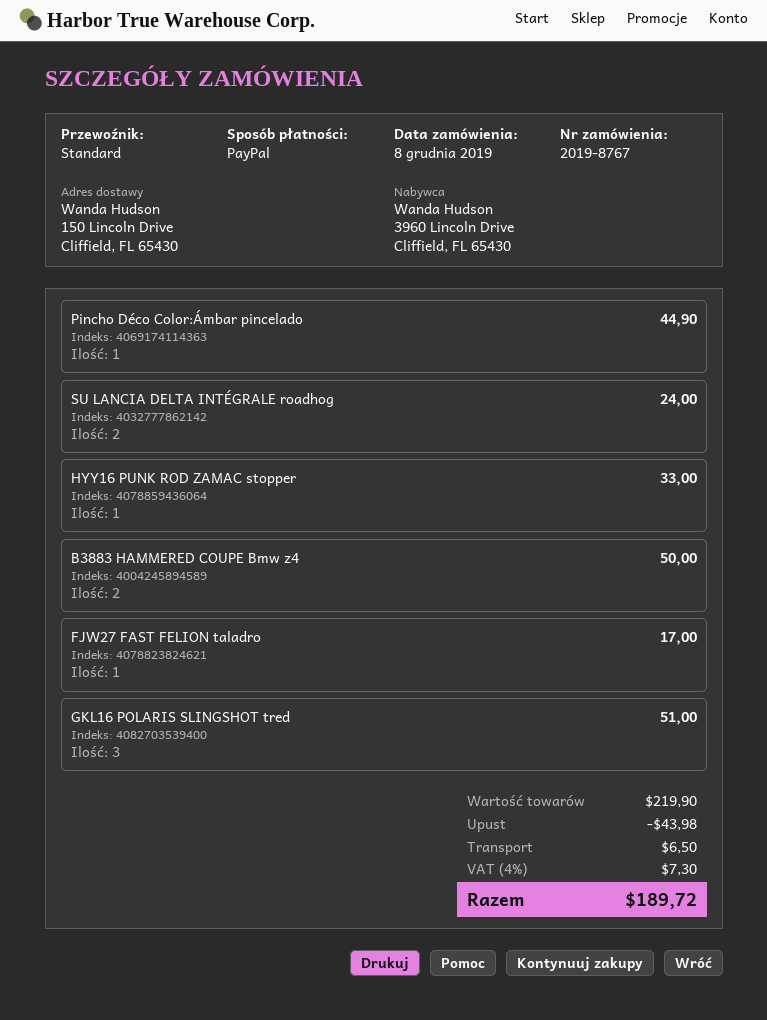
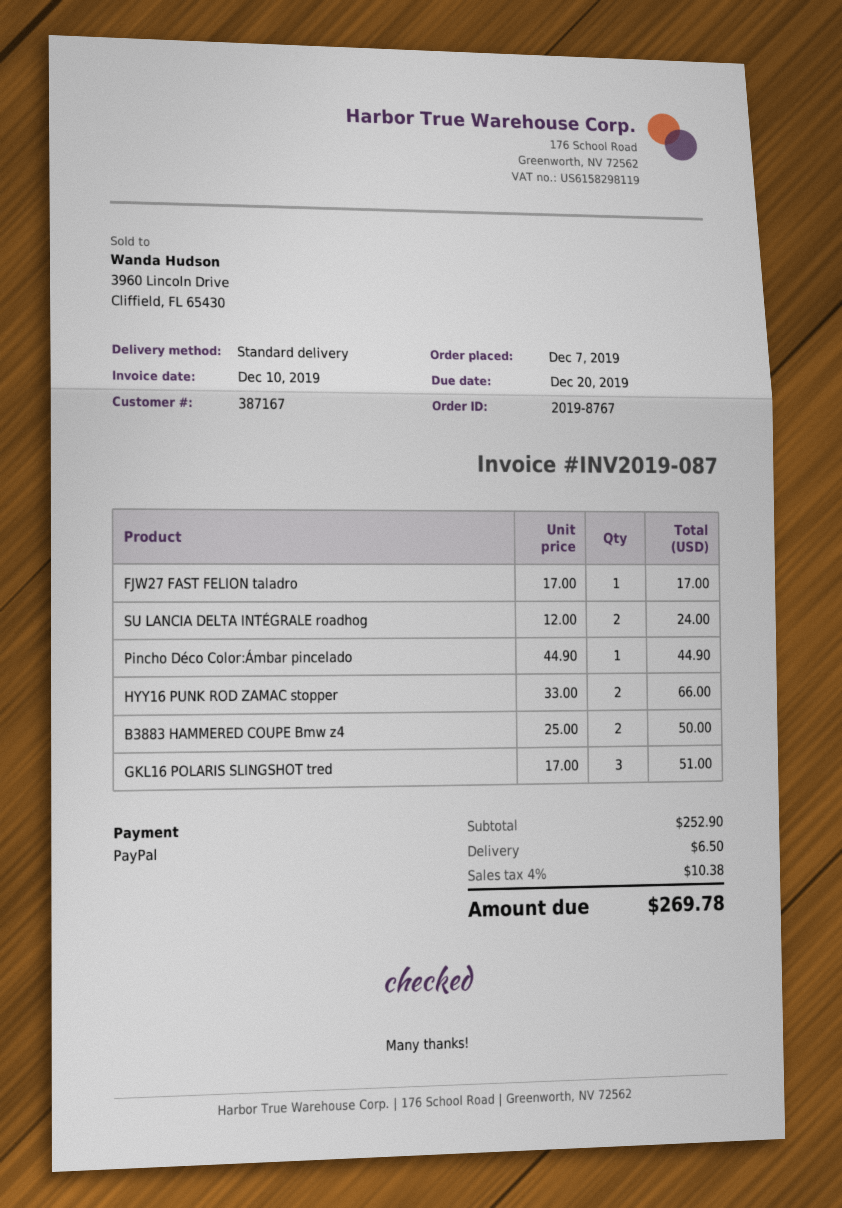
order date: 2019-12-08 -> 2019-12-07
HYY16 PUNK ROD ZAMAC stopper: 1 for 33.00 -> 2 for 66.00
subtotal: 219.90 -> 252.90
discount: 43.98 -> none
tax: 4% = 7.30 -> 4% = 10.38
total: 189.72 -> 269.78

